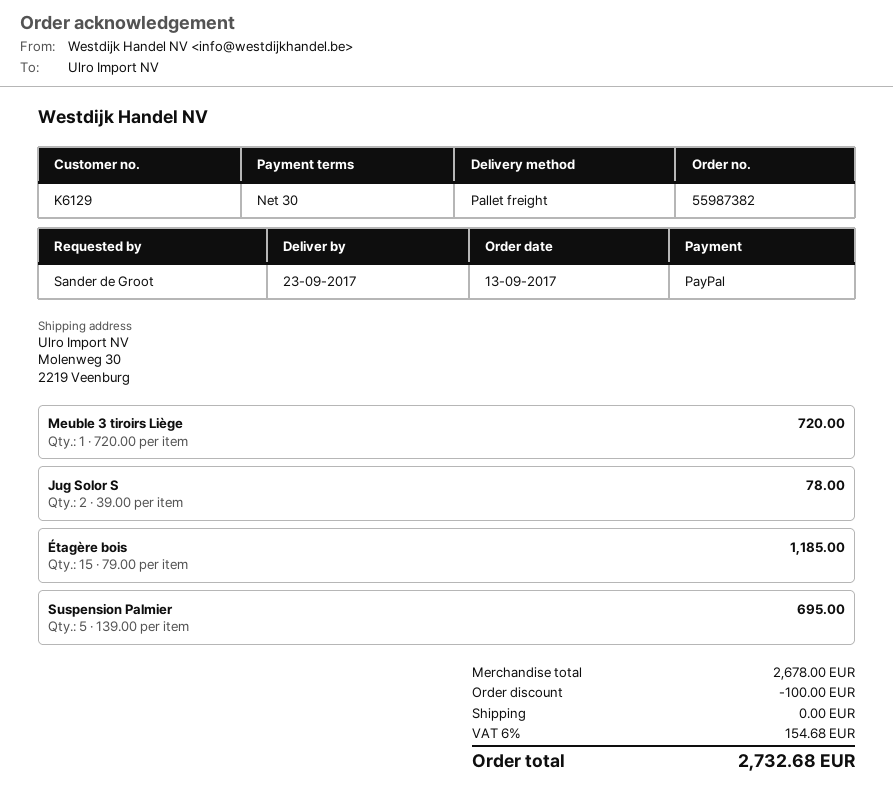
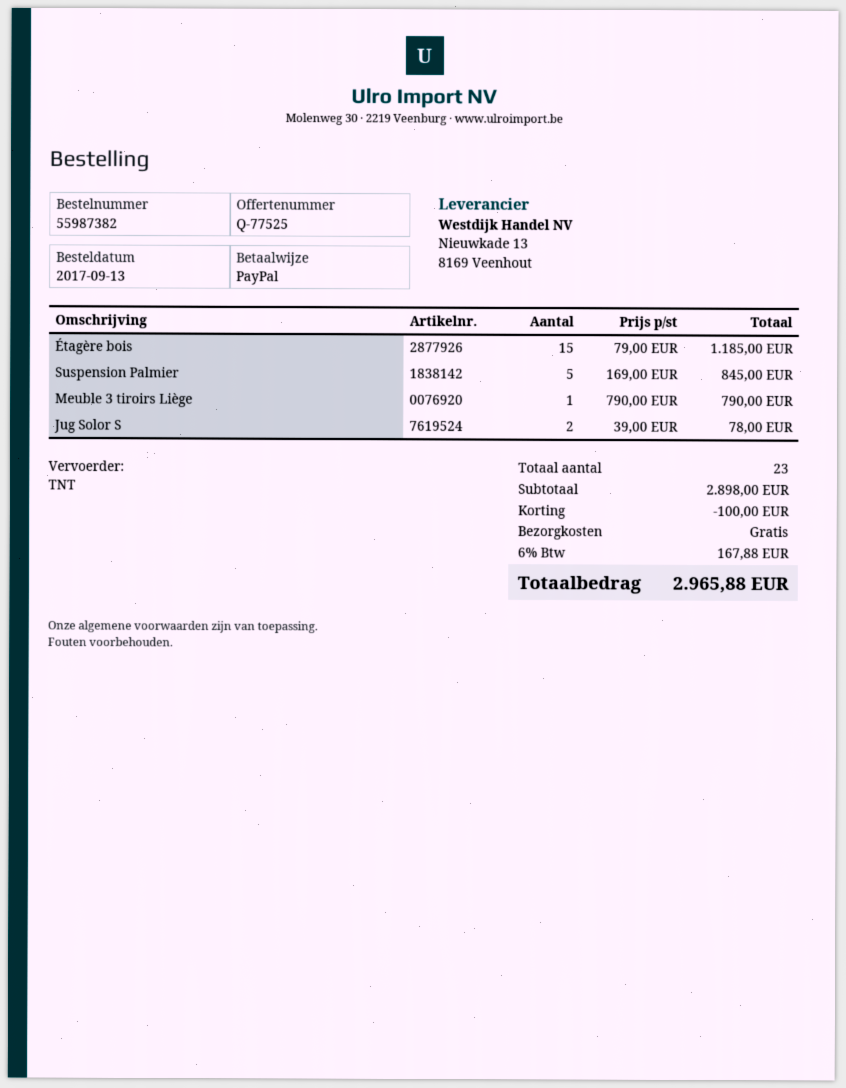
shipping method: pallet freight -> TNT
Meuble 3 tiroirs Liège: 1 x 720.00 = 720.00 -> 1 x 790.00 = 790.00
Suspension Palmier: 5 x 139.00 = 695.00 -> 5 x 169.00 = 845.00
subtotal: 2678.00 -> 2898.00
tax: 6% = 154.68 -> 6% = 167.88
total: 2732.68 -> 2965.88

